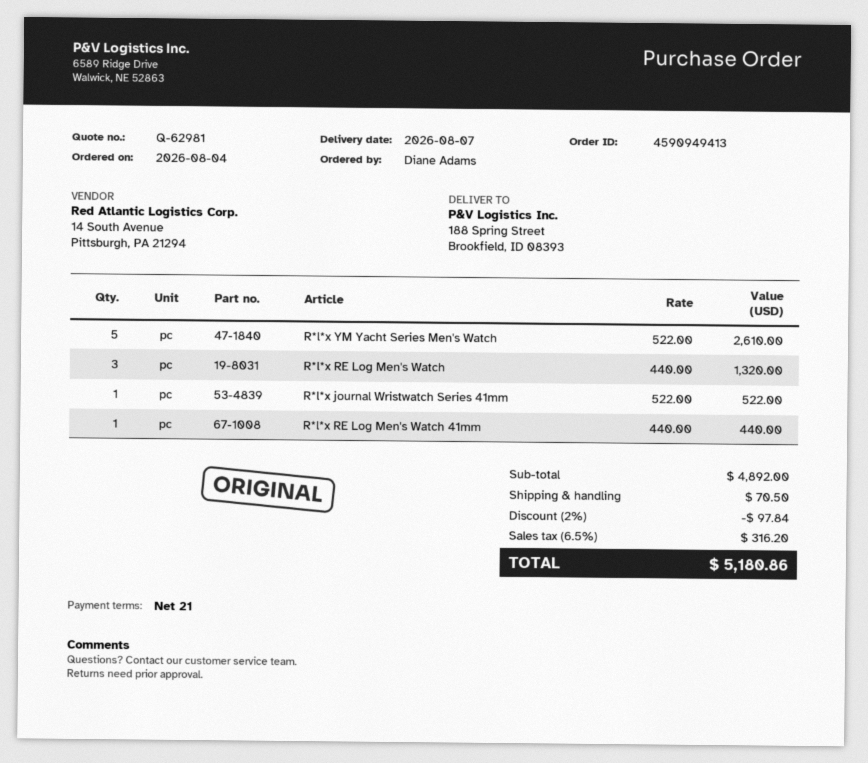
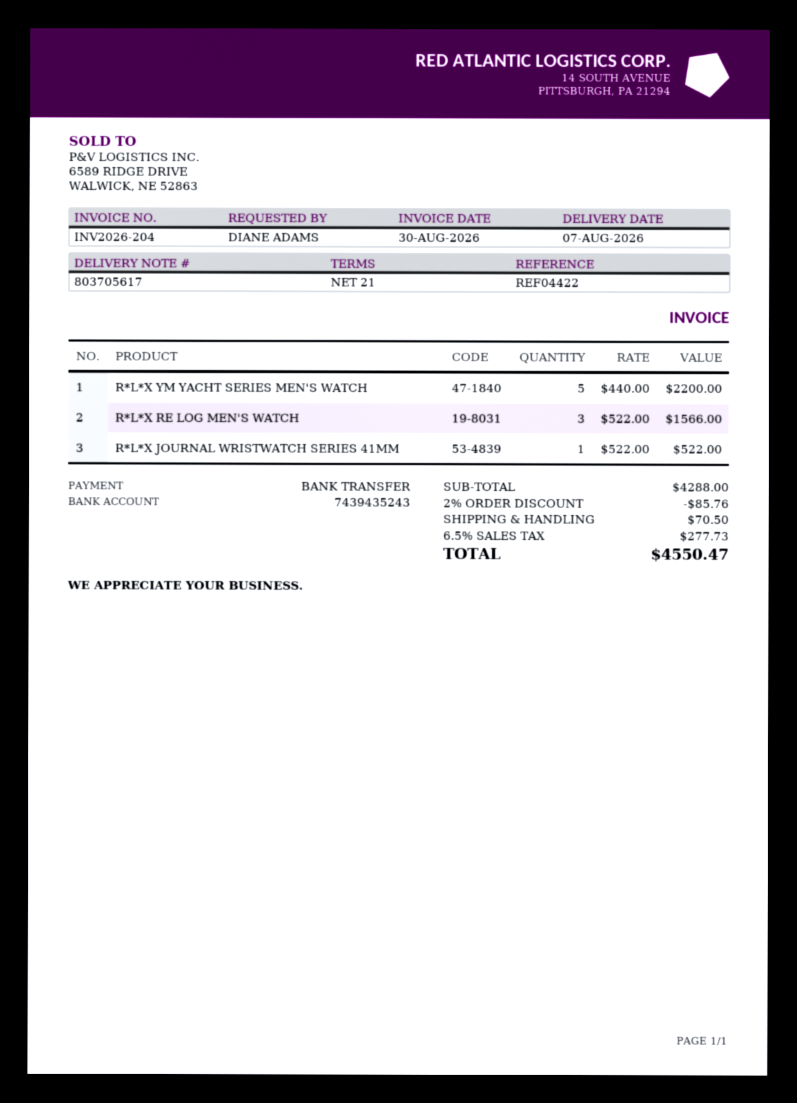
R*l*x YM Yacht Series Men's Watch: 5 x 522.00 = 2610.00 -> 5 x 440.00 = 2200.00
R*l*x RE Log Men's Watch: 3 x 440.00 = 1320.00 -> 3 x 522.00 = 1566.00
R*l*x RE Log Men's Watch 41mm: 1 x 440.00 = 440.00 -> none
subtotal: 4892.00 -> 4288.00
discount: 2% = 97.84 -> 2% = 85.76
tax: 6.5% = 316.20 -> 6.5% = 277.73
total: 5180.86 -> 4550.47

